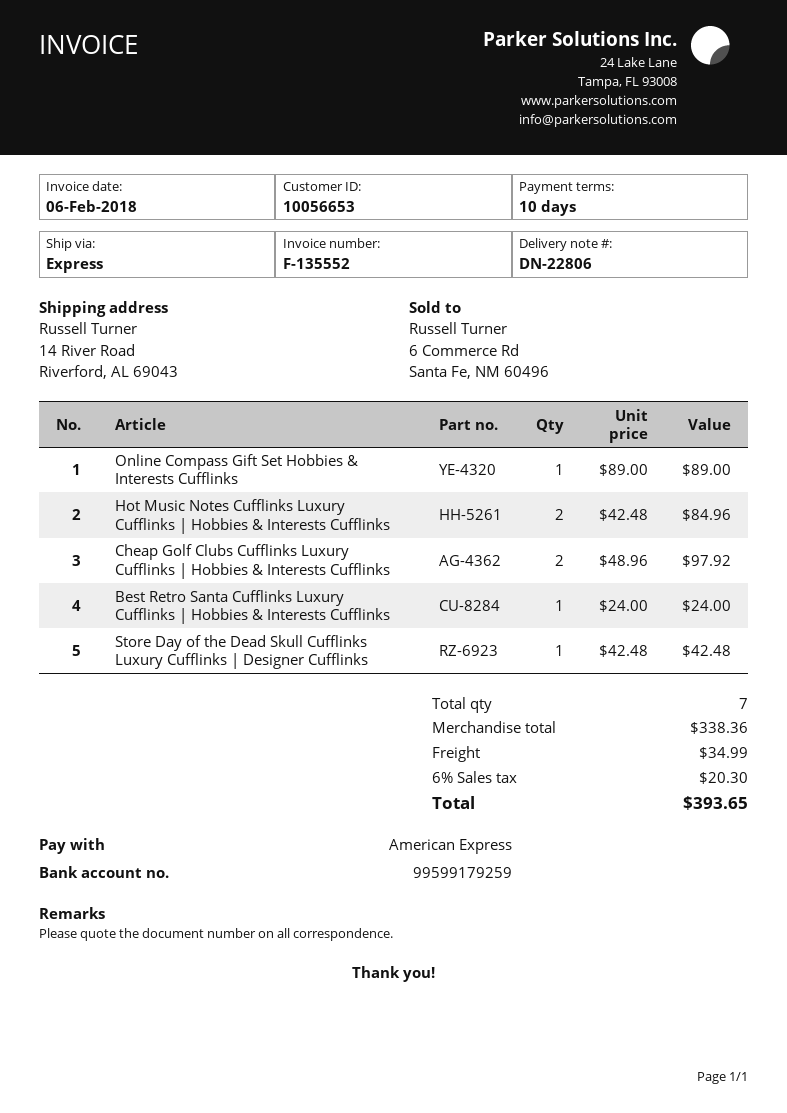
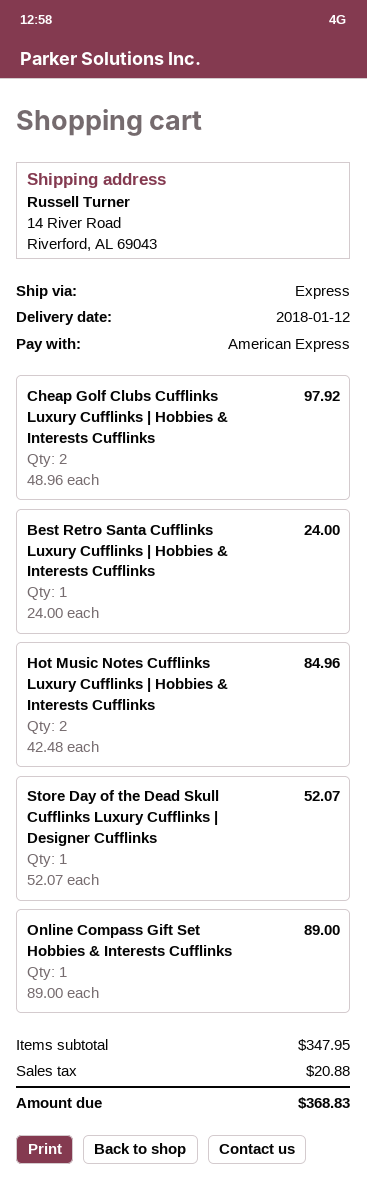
Store Day of the Dead Skull Cufflinks Luxury Cufflinks | Designer Cufflinks: 1 x 42.48 = 42.48 -> 1 x 52.07 = 52.07
subtotal: 338.36 -> 347.95
shipping: 34.99 -> none
tax: 20.30 -> 20.88
total: 393.65 -> 368.83

